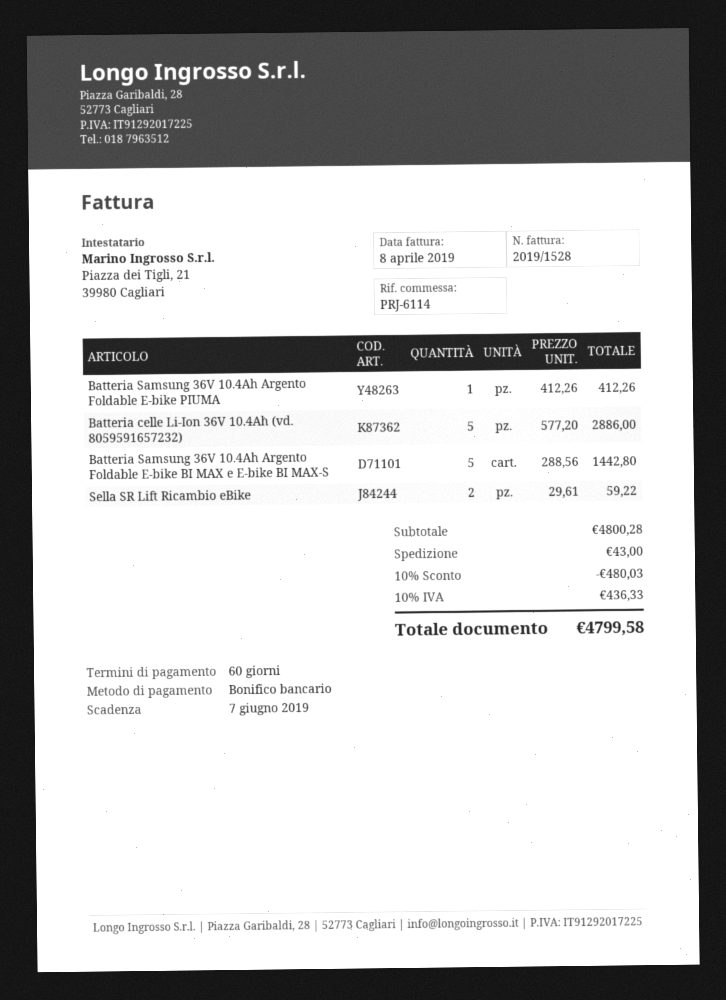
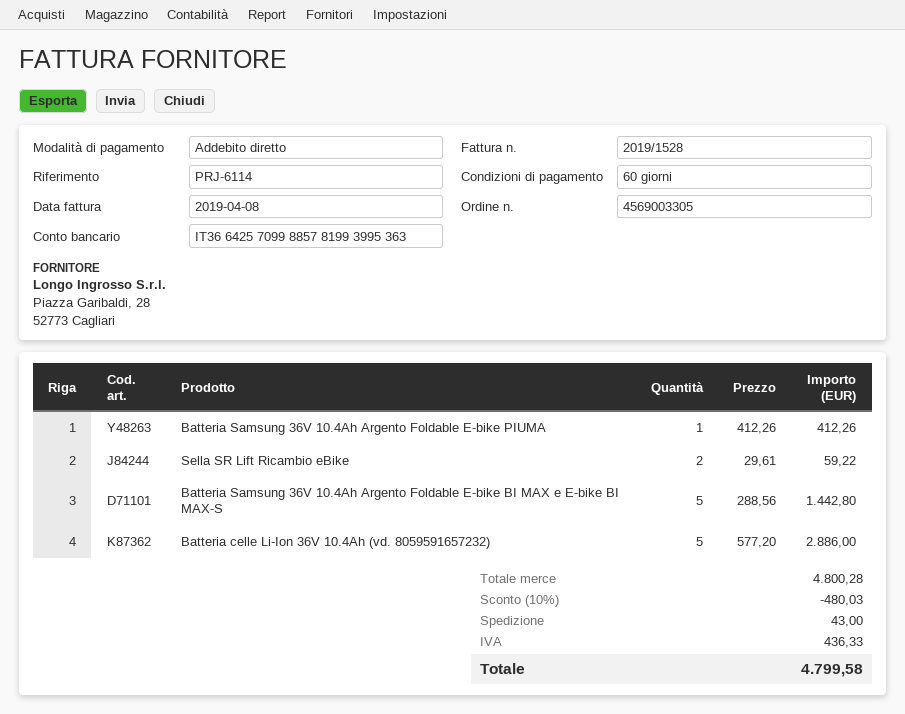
payment method: bank transfer -> direct debit

